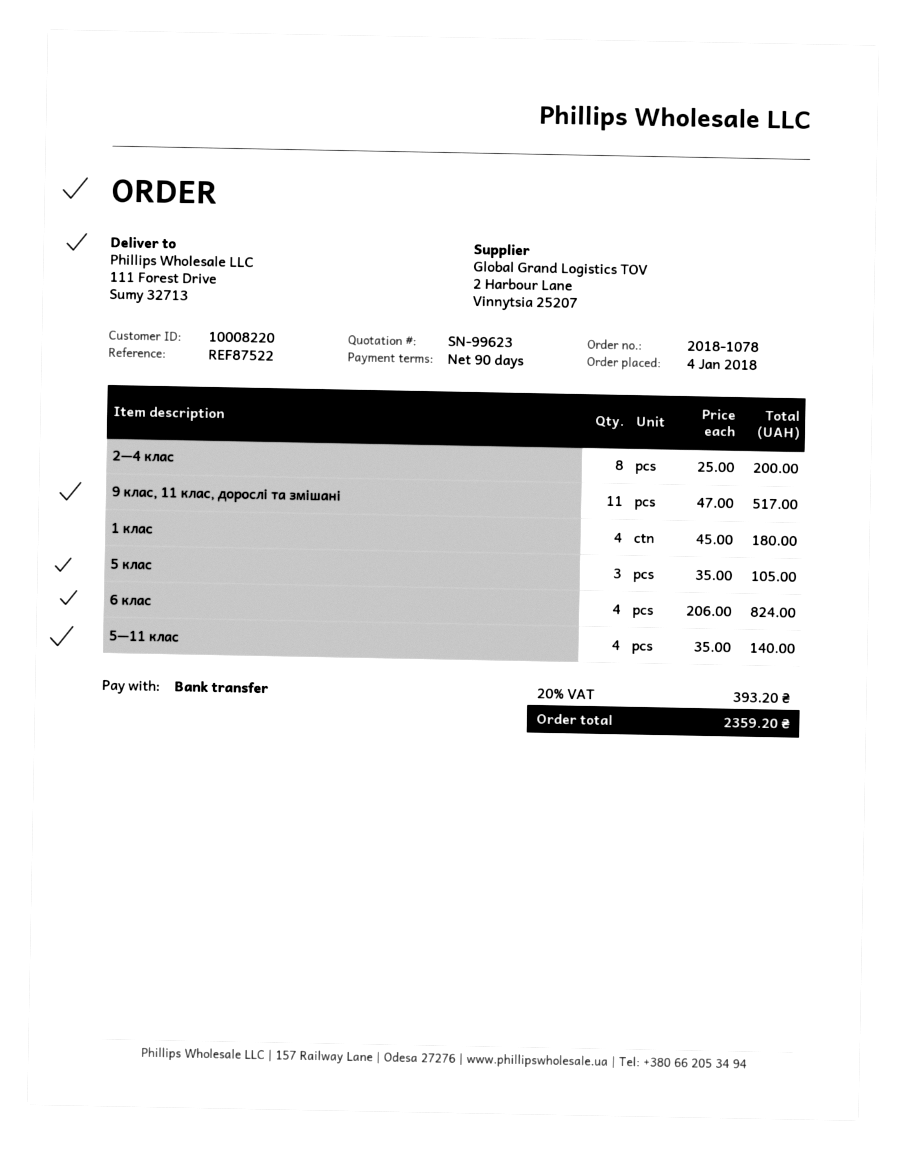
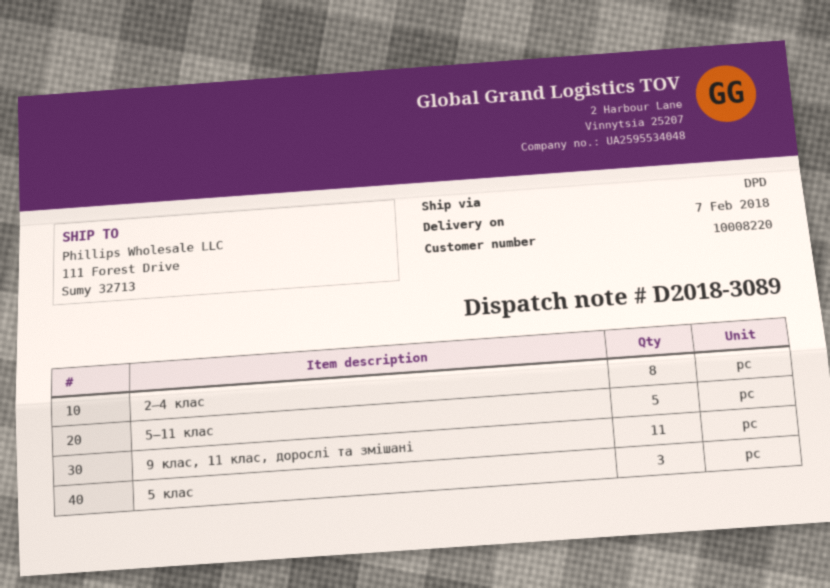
1 клас: 4 -> none
6 клас: 4 -> none
5—11 клас: 4 -> 5

